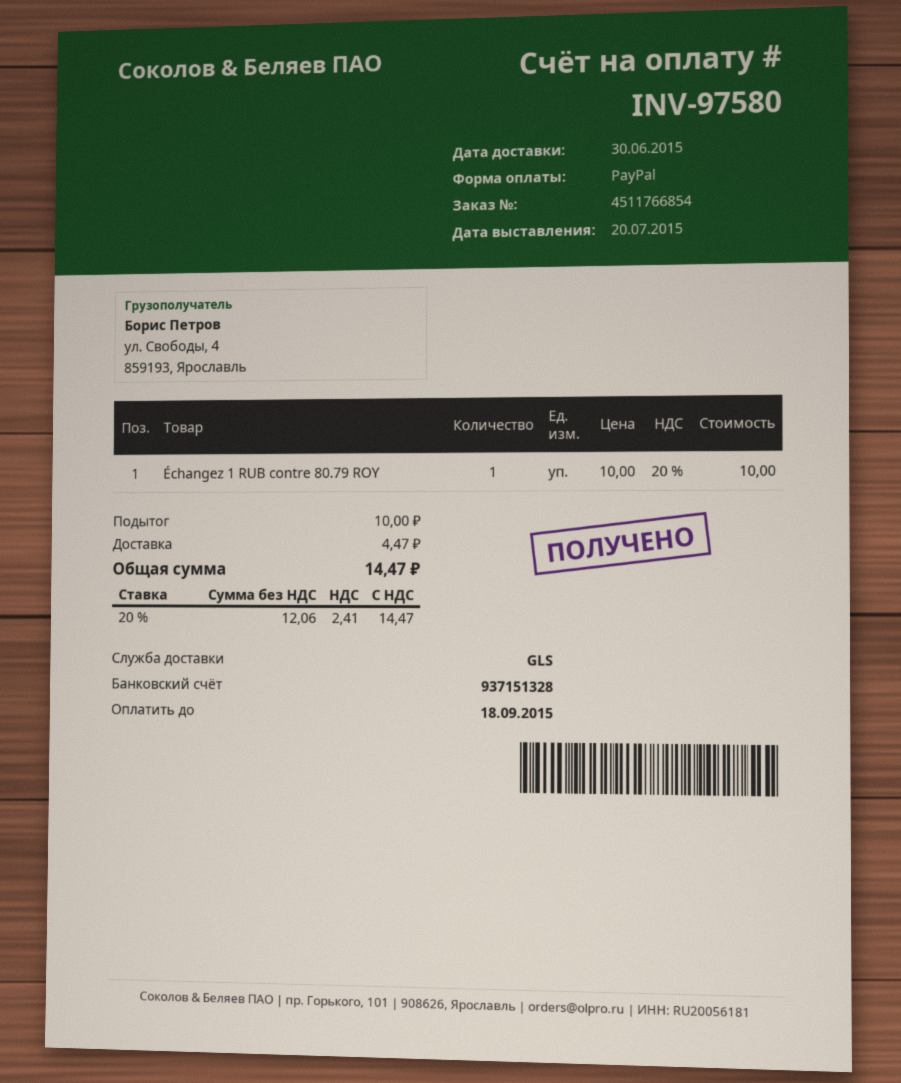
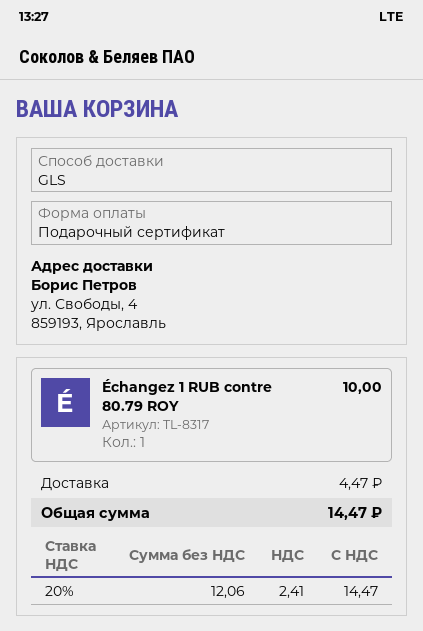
payment method: PayPal -> gift card

